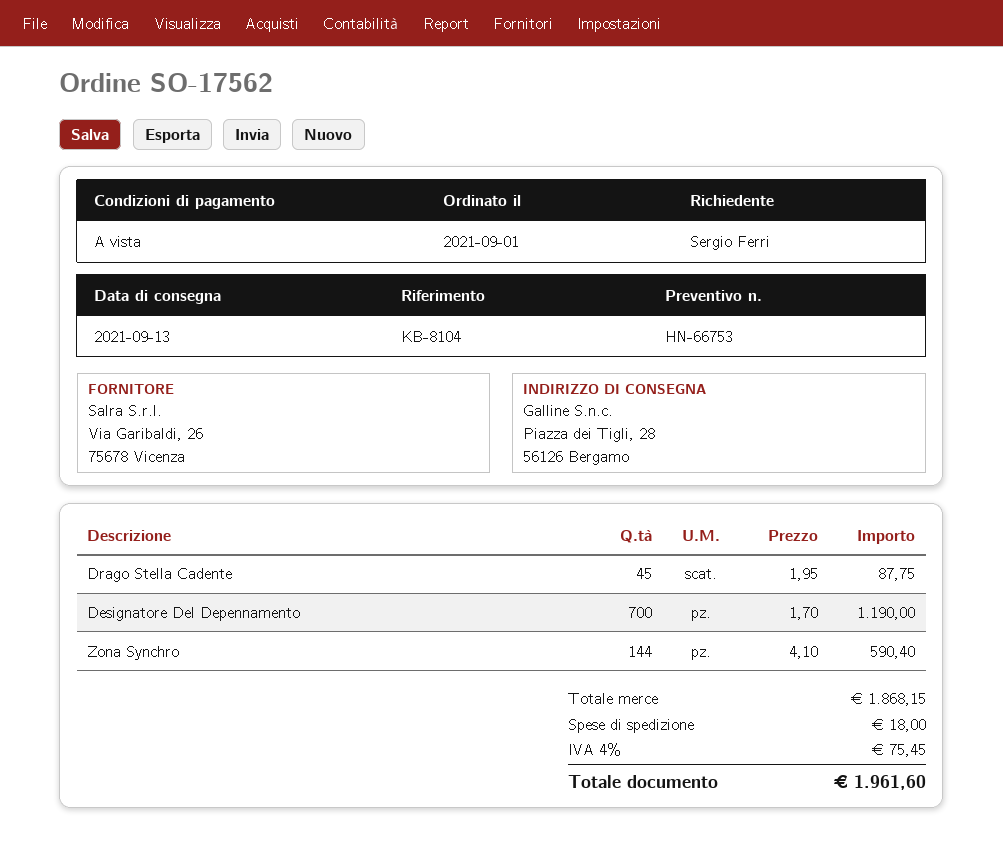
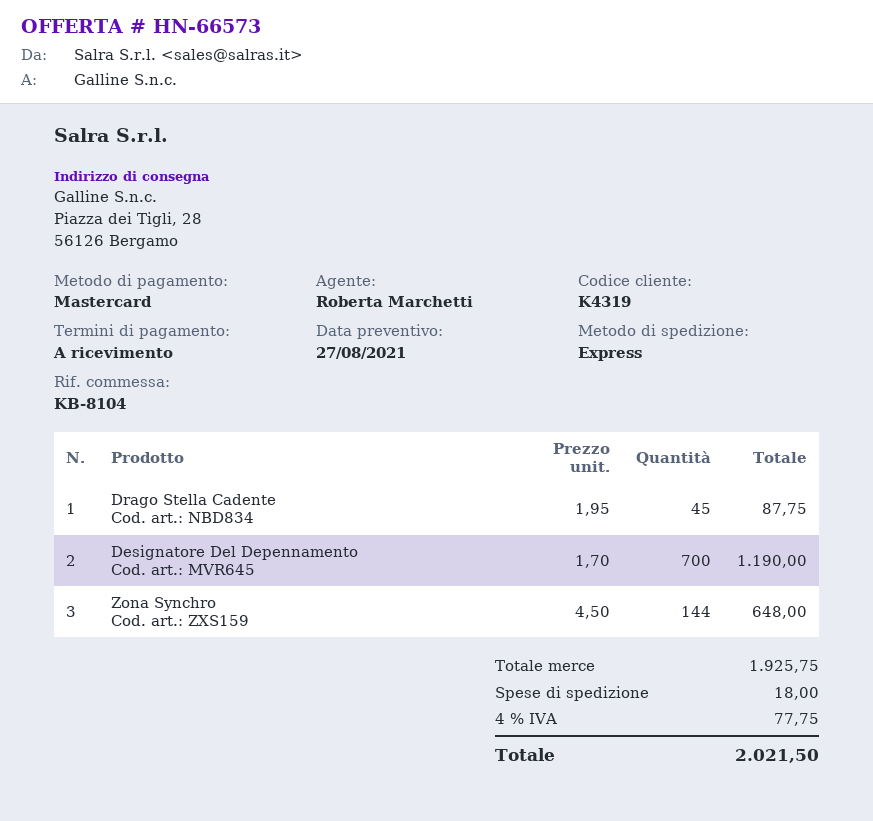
quote number: HN-66753 -> HN-66573
Zona Synchro: 144 x 4.10 = 590.40 -> 144 x 4.50 = 648.00
subtotal: 1868.15 -> 1925.75
tax: 4% = 75.45 -> 4% = 77.75
total: 1961.60 -> 2021.50

